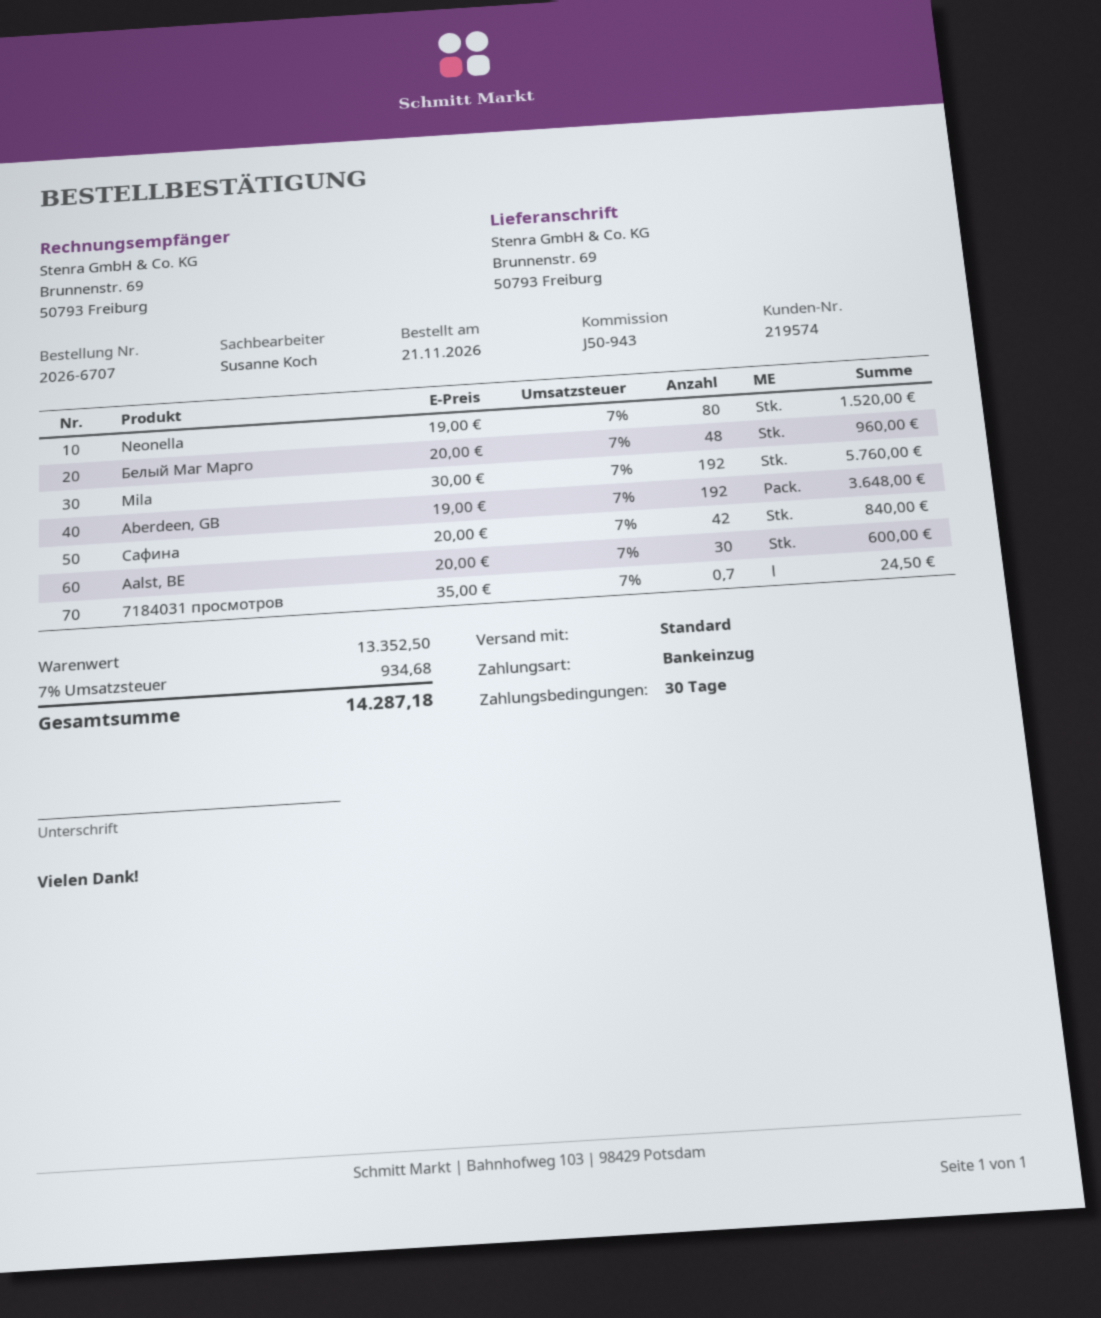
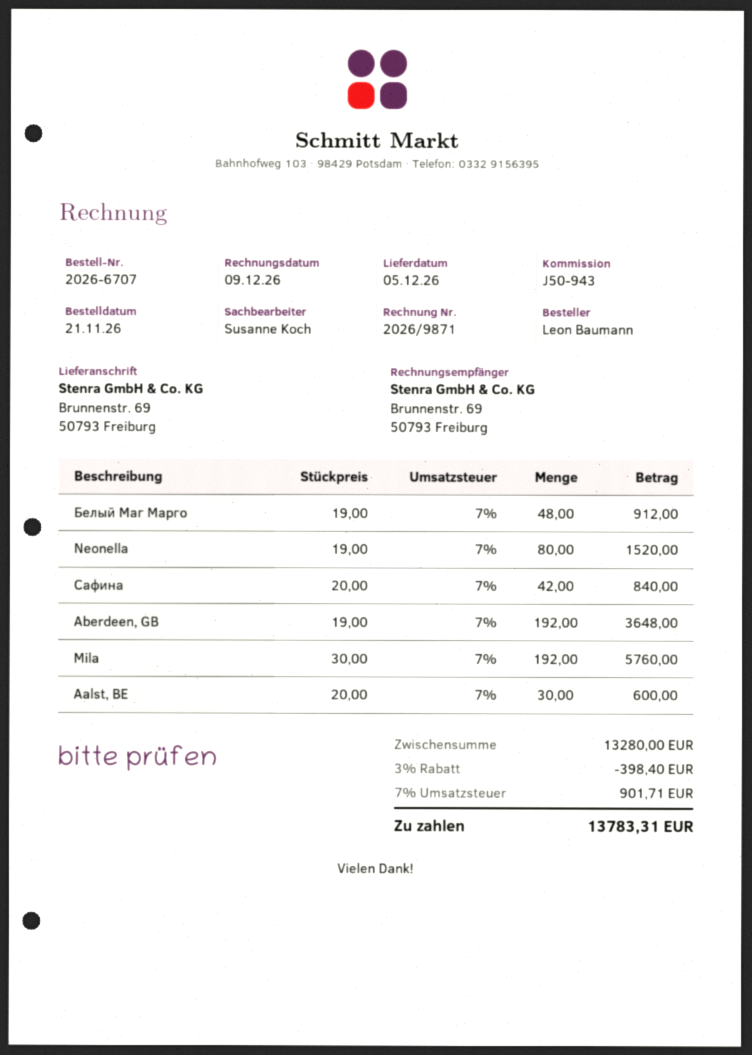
Белый Маг Марго: 48 x 20.00 = 960.00 -> 48 x 19.00 = 912.00
7184031 просмотров: 0.7 x 35.00 = 24.50 -> none
subtotal: 13352.50 -> 13280.00
discount: none -> 3% = 398.40
tax: 7% = 934.68 -> 7% = 901.71
total: 14287.18 -> 13783.31

